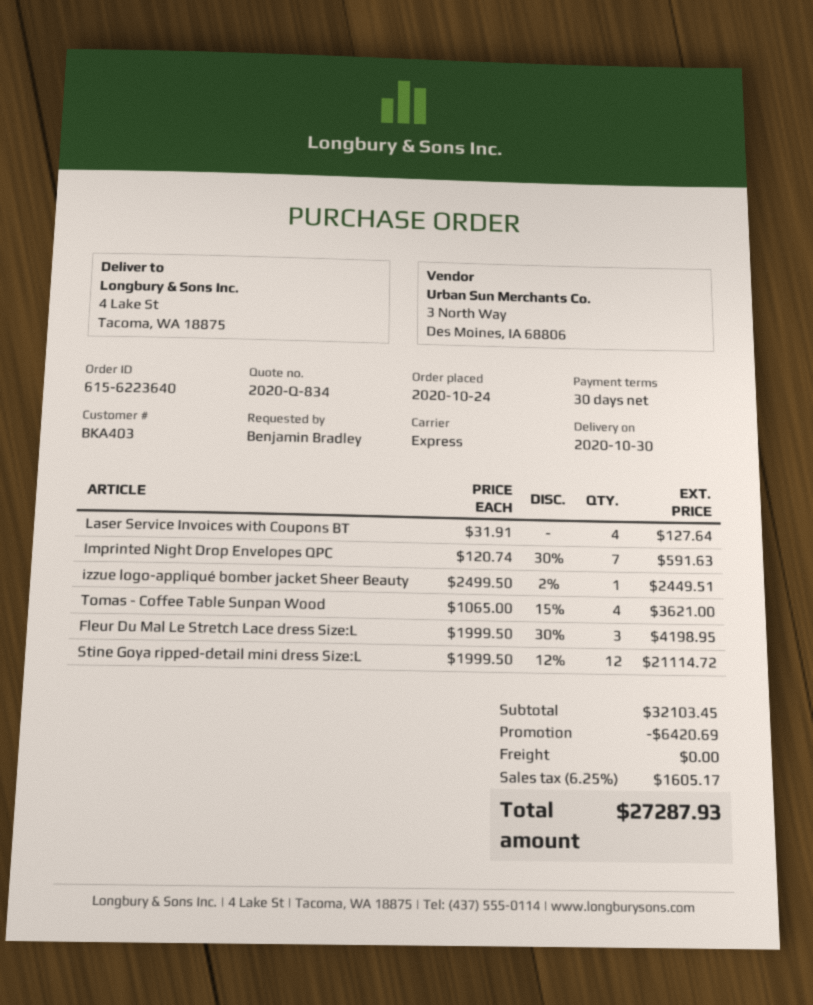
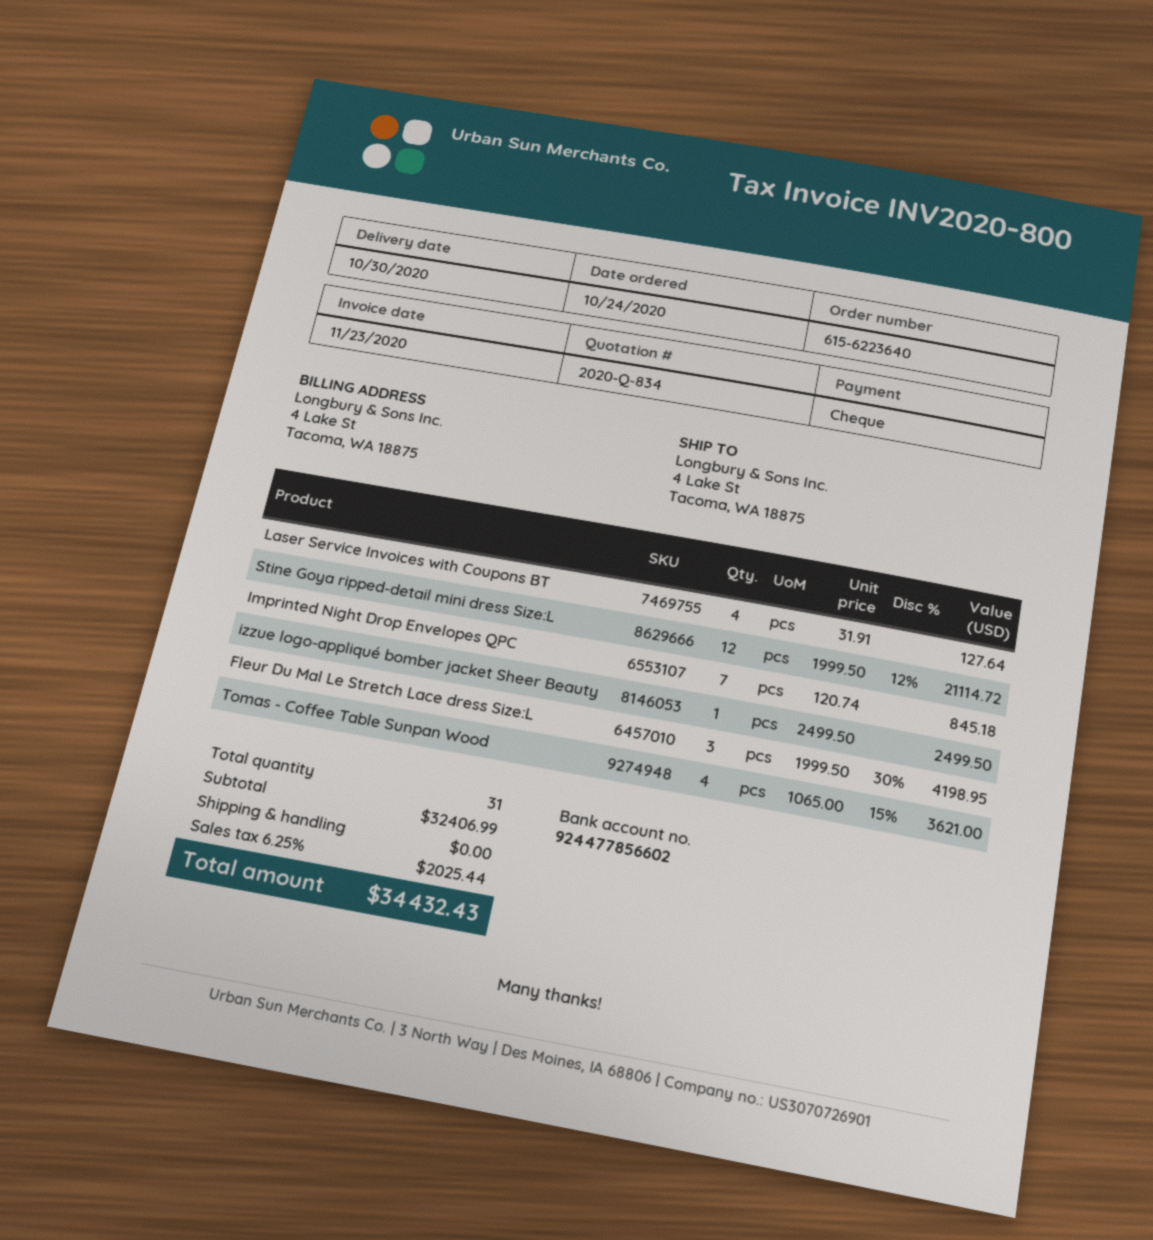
Imprinted Night Drop Envelopes QPC: 7 x 120.74 - 30% = 591.63 -> 7 x 120.74 = 845.18
izzue logo-appliqué bomber jacket Sheer Beauty: 1 x 2499.50 - 2% = 2449.51 -> 1 x 2499.50 = 2499.50
subtotal: 32103.45 -> 32406.99
discount: 6420.69 -> none
tax: 6.25% = 1605.17 -> 6.25% = 2025.44
total: 27287.93 -> 34432.43

